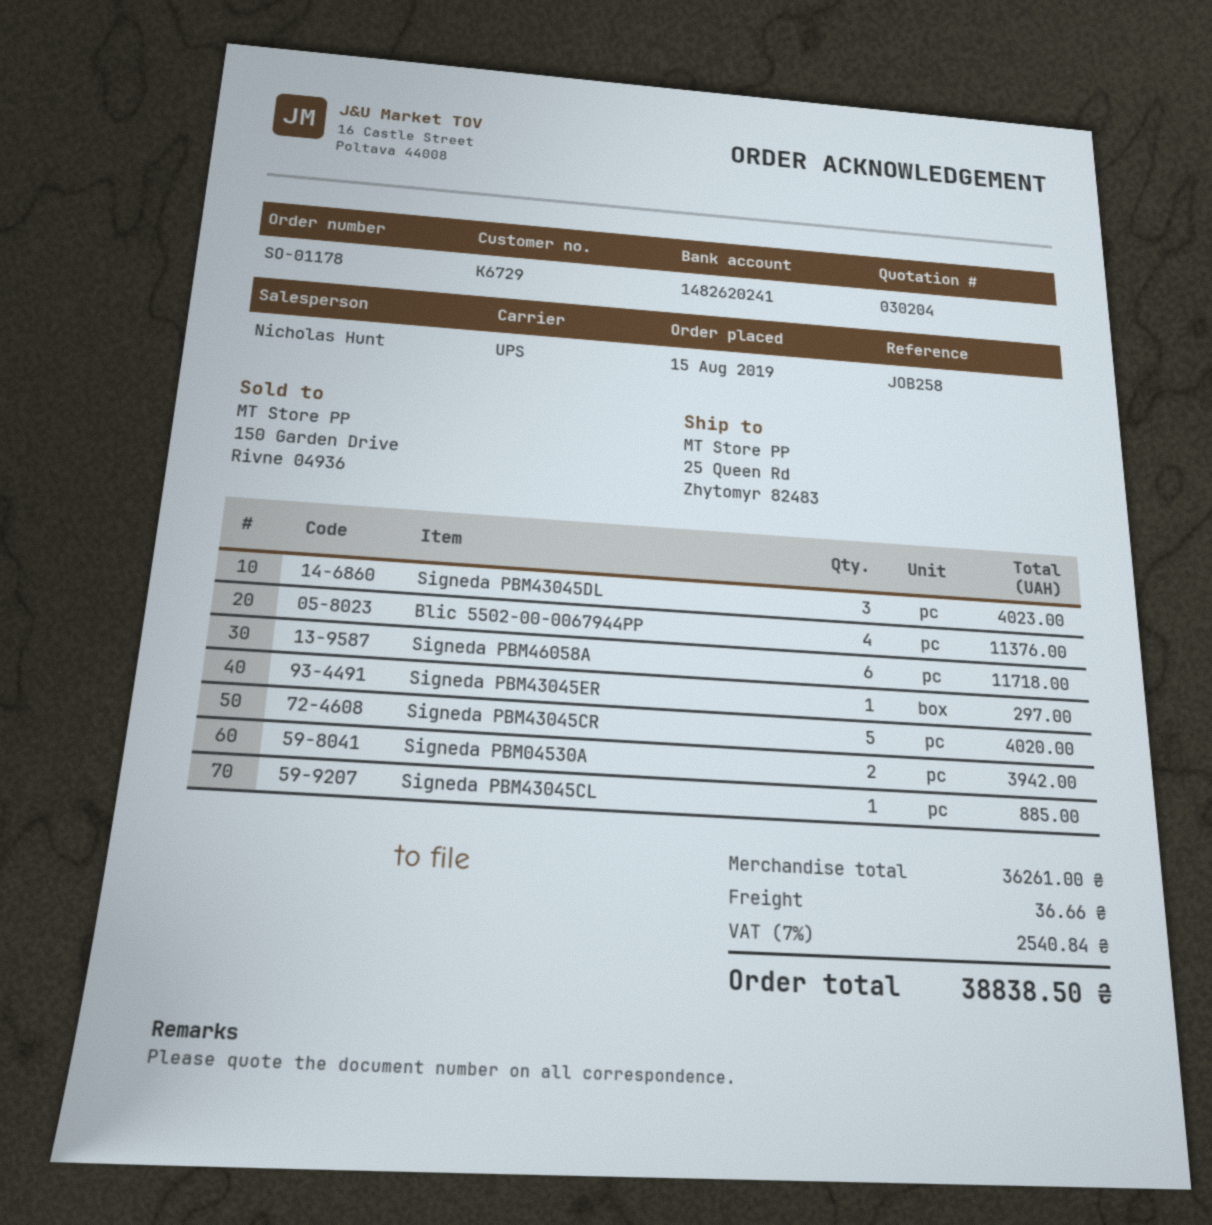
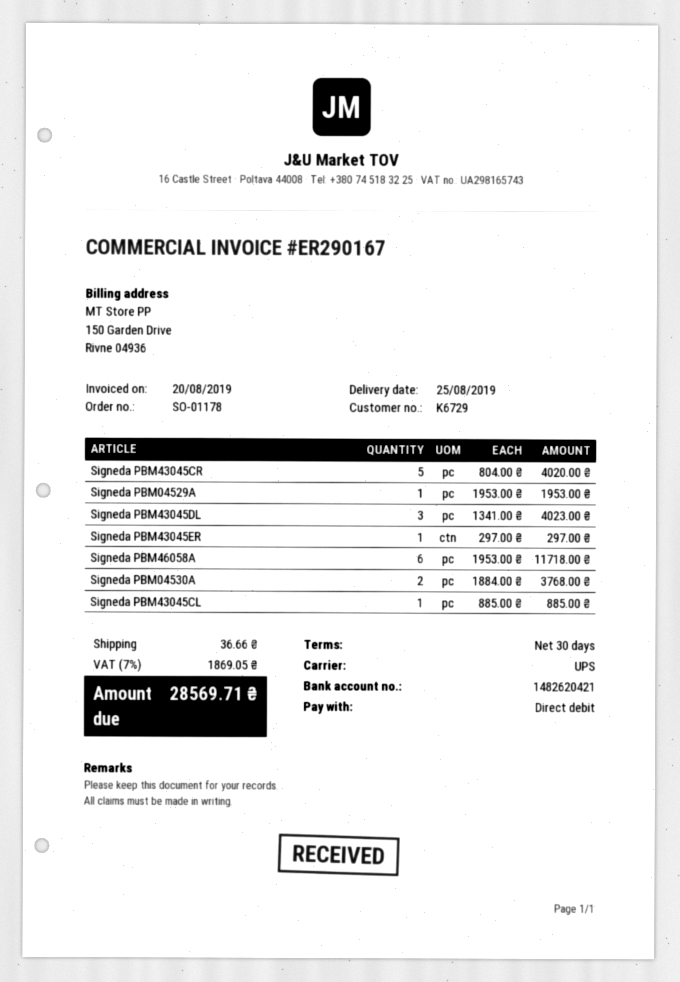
bank account: 1482620241 -> 1482620421
Blic 5502-00-0067944PP: 4 for 11376.00 -> none
Signeda PBM04530A: 2 for 3942.00 -> 2 for 3768.00
Signeda PBM04529A: none -> 1 for 1953.00
tax: 7% = 2540.84 -> 7% = 1869.05
total: 38838.50 -> 28569.71

